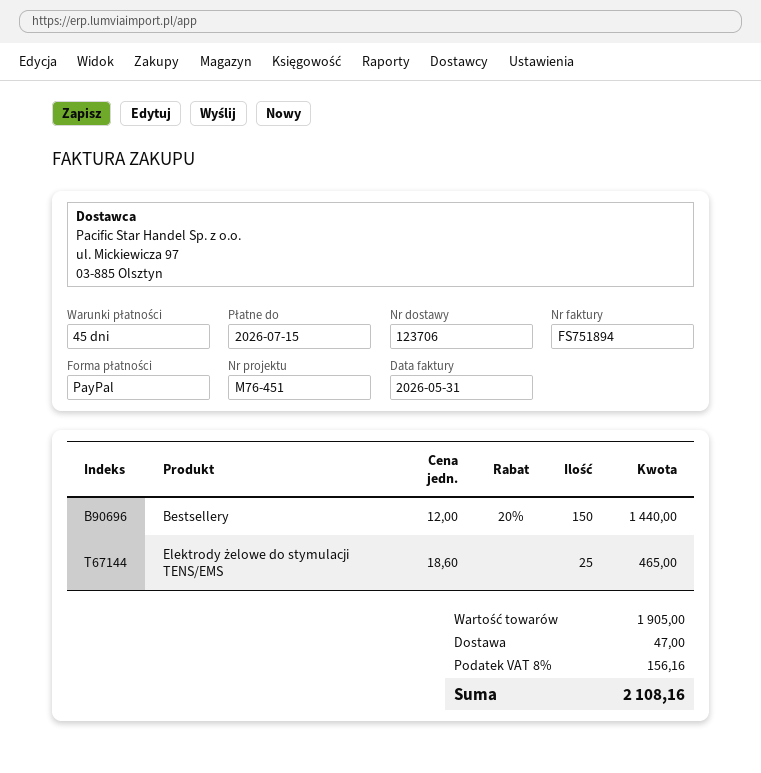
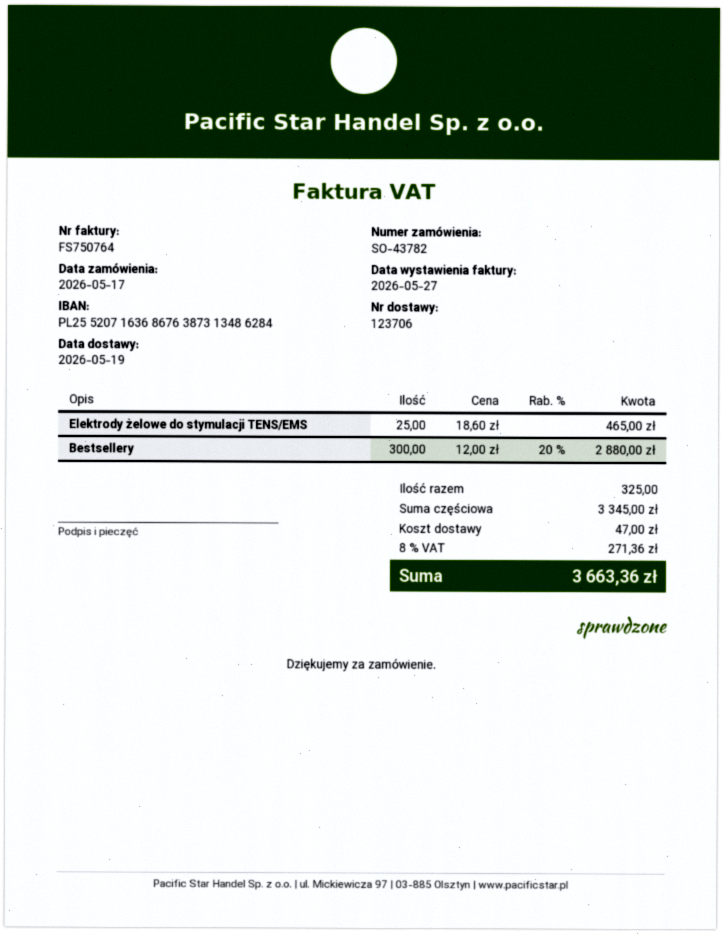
invoice number: FS751894 -> FS750764
invoice date: 2026-05-31 -> 2026-05-27
Bestsellery: 150 x 12.00 - 20% = 1440.00 -> 300 x 12.00 - 20% = 2880.00
subtotal: 1905.00 -> 3345.00
tax: 8% = 156.16 -> 8% = 271.36
total: 2108.16 -> 3663.36

